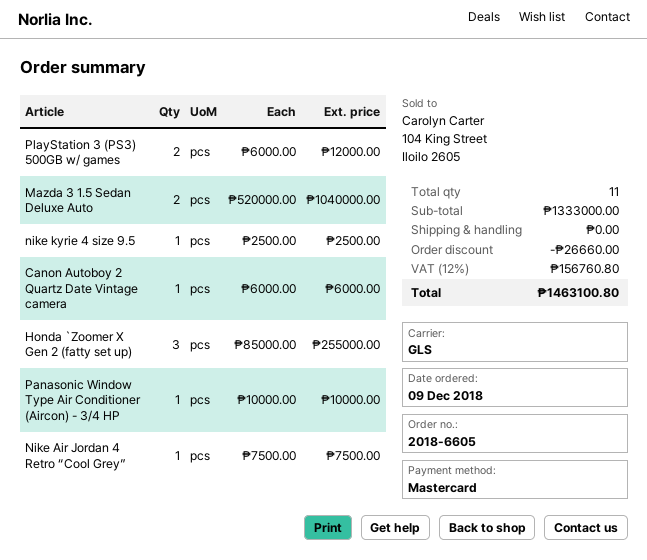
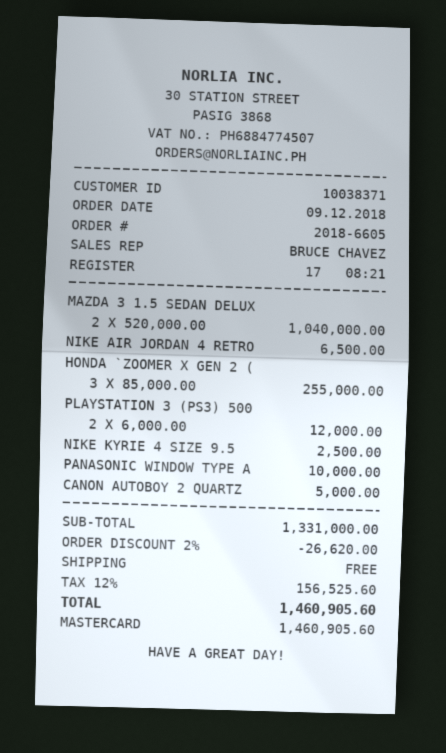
Canon Autoboy 2 Quartz Date Vintage camera: 1 x 6000.00 = 6000.00 -> 1 x 5000.00 = 5000.00
Nike Air Jordan 4 Retro “Cool Grey”: 1 x 7500.00 = 7500.00 -> 1 x 6500.00 = 6500.00
subtotal: 1333000.00 -> 1331000.00
discount: 26660.00 -> 26620.00
tax: 12% = 156760.80 -> 12% = 156525.60
total: 1463100.80 -> 1460905.60

